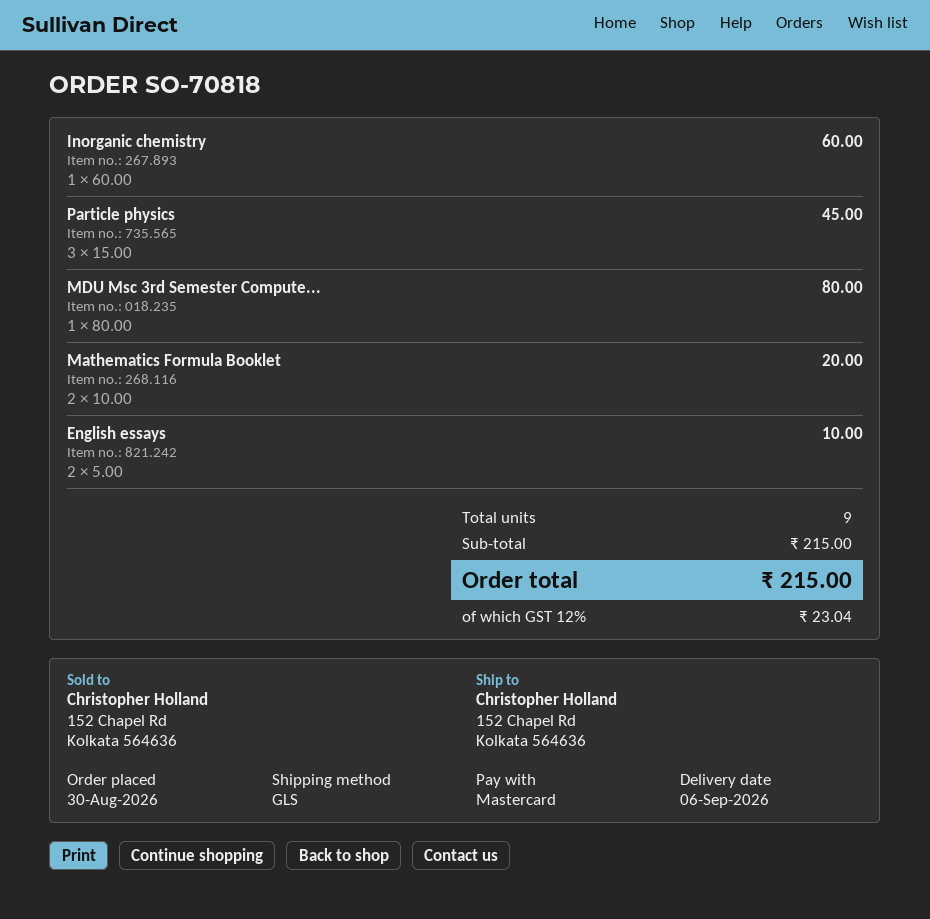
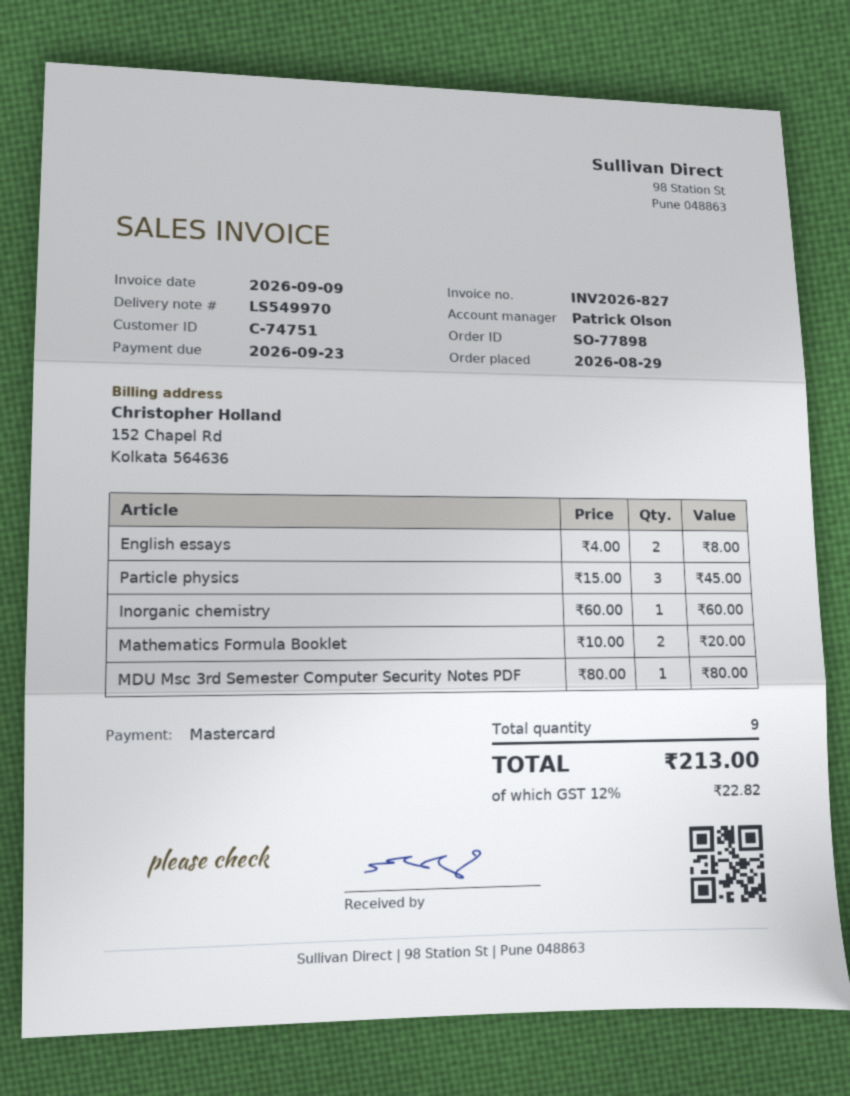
order number: SO-70818 -> SO-77898
order date: 2026-08-30 -> 2026-08-29
English essays: 2 x 5.00 = 10.00 -> 2 x 4.00 = 8.00
tax: 12% = 23.04 -> 12% = 22.82
total: 215.00 -> 213.00

